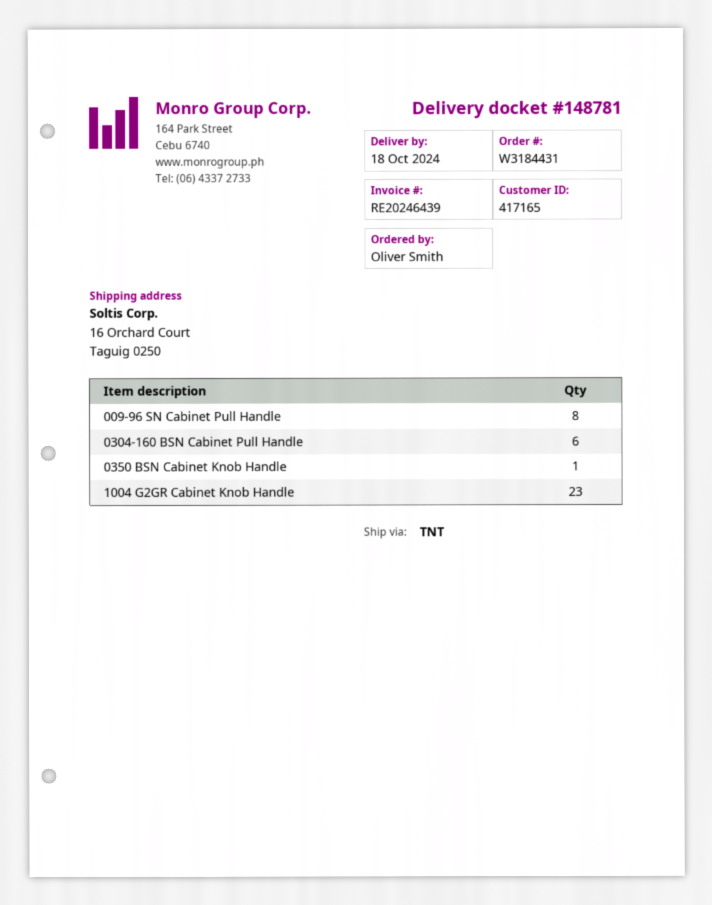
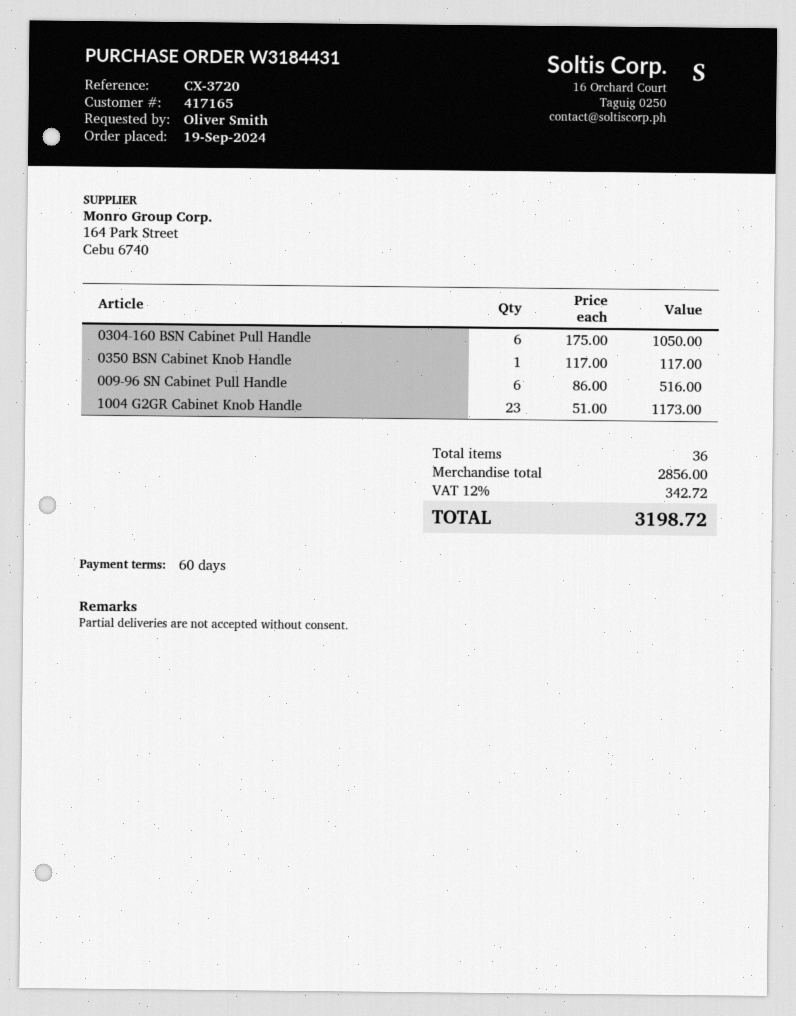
009-96 SN Cabinet Pull Handle: 8 -> 6

